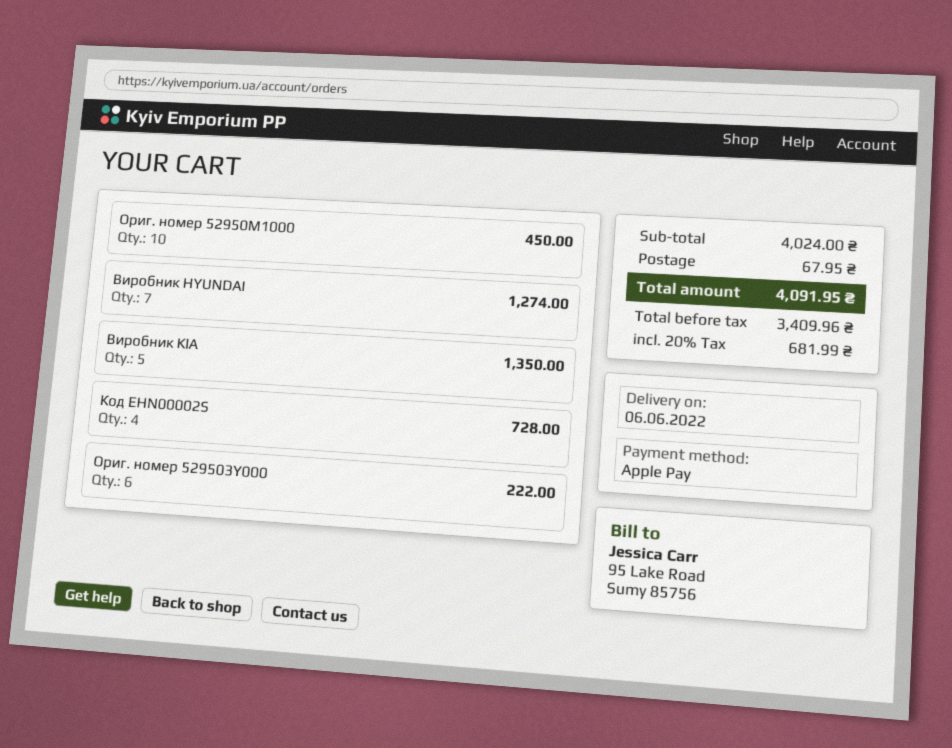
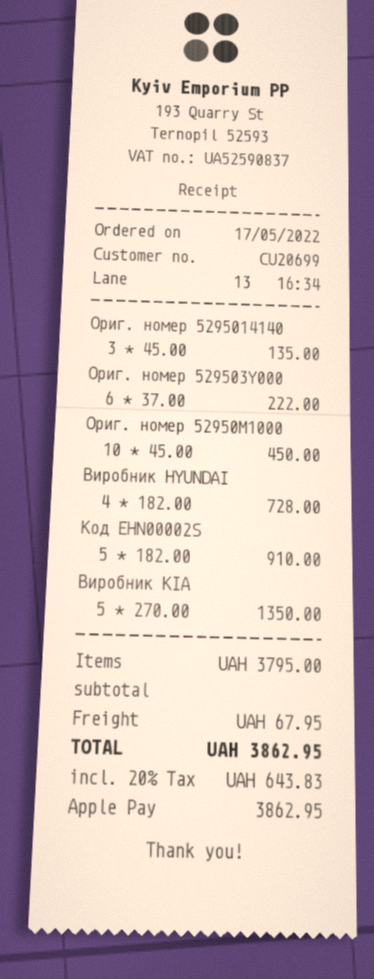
Виробник HYUNDAI: 7 for 1274.00 -> 4 for 728.00
Код EHN00002S: 4 for 728.00 -> 5 for 910.00
Ориг. номер 5295014140: none -> 3 for 135.00
subtotal: 4024.00 -> 3795.00
tax: 20% = 681.99 -> 20% = 643.83
total: 4091.95 -> 3862.95

